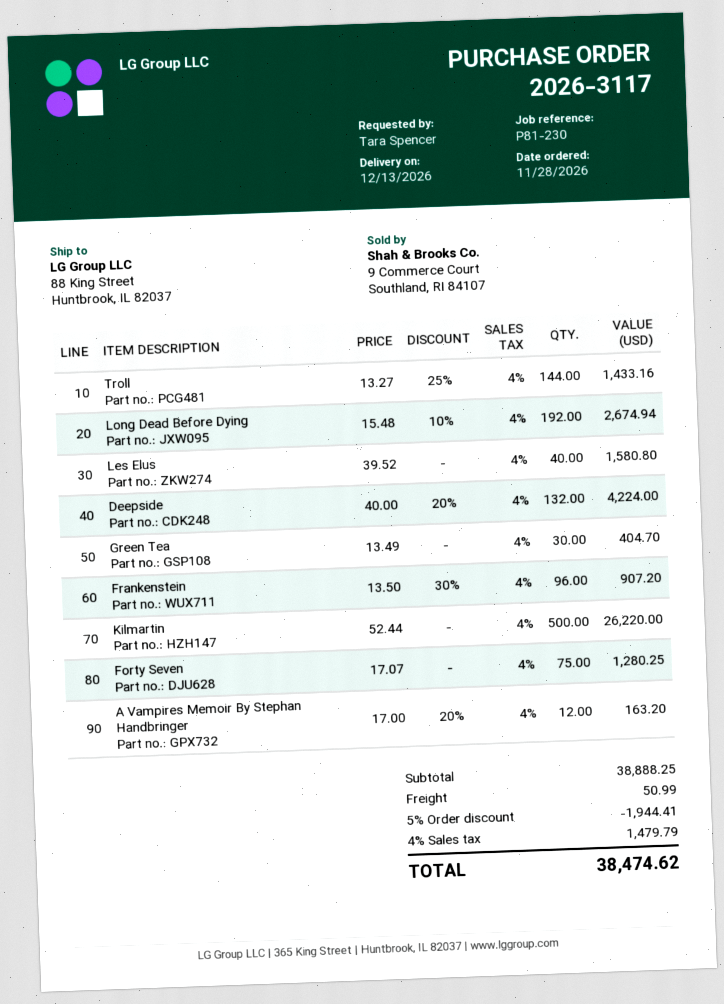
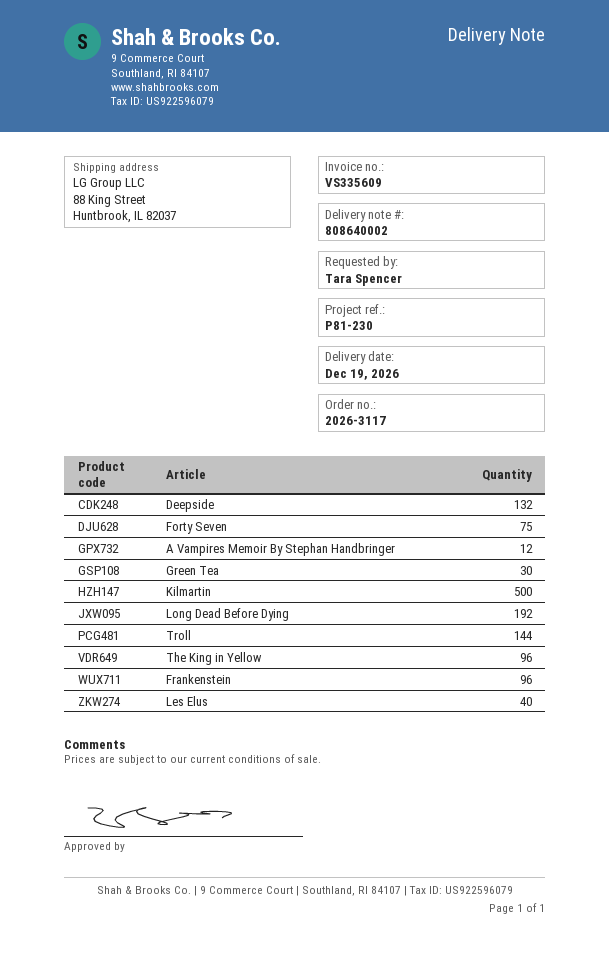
delivery date: 2026-12-13 -> 2026-12-19
The King in Yellow: none -> 96

